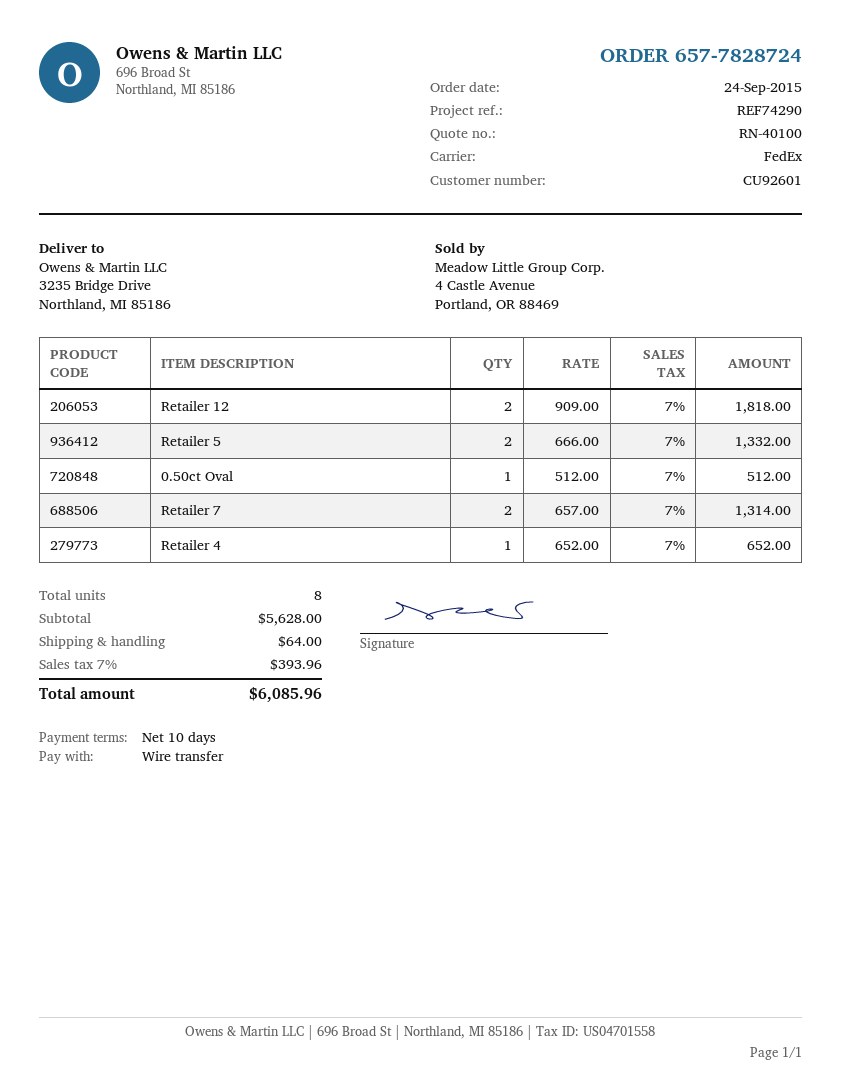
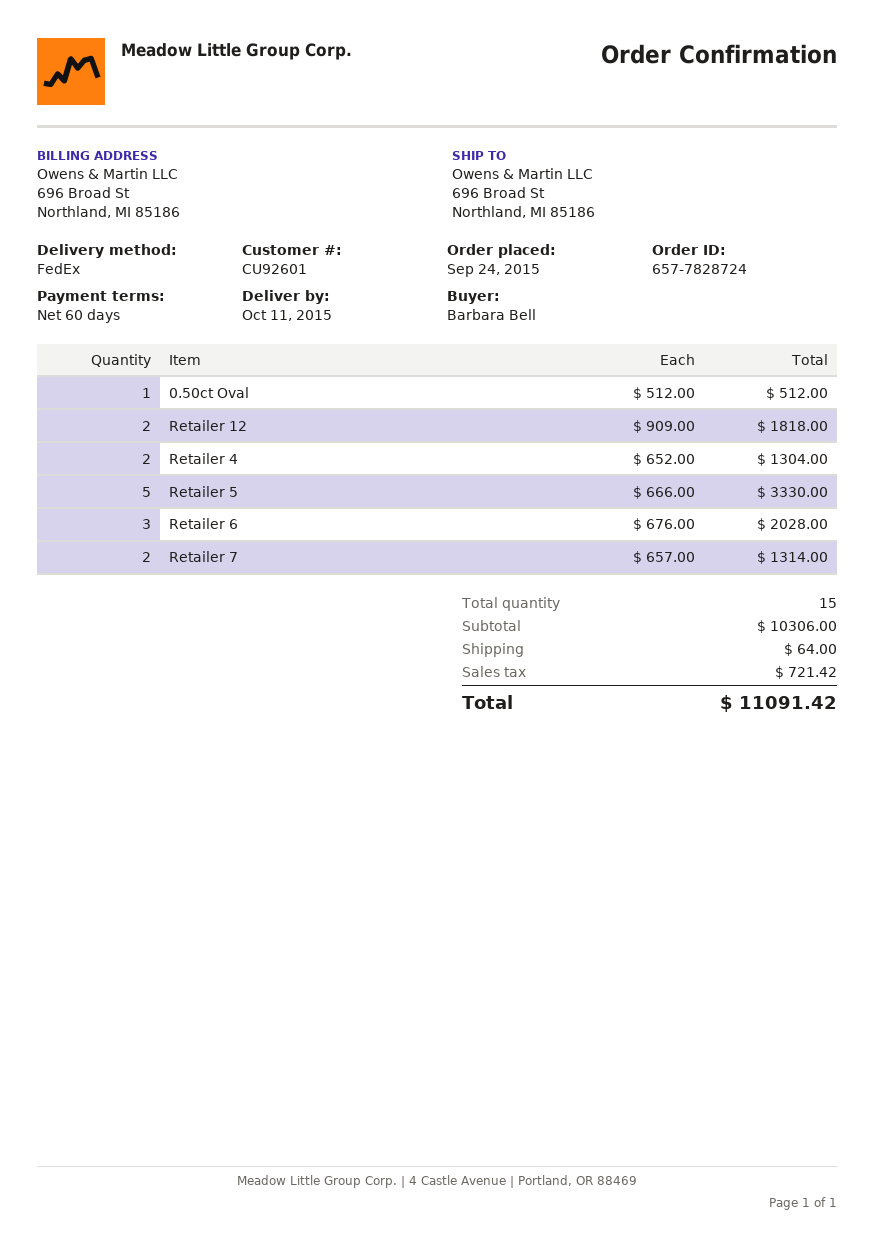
payment terms: 10 days -> 60 days
ship to: 3235 Bridge Drive, Northland, MI 85186 -> 696 Broad St, Northland, MI 85186
Retailer 5: 2 x 666.00 = 1332.00 -> 5 x 666.00 = 3330.00
Retailer 4: 1 x 652.00 = 652.00 -> 2 x 652.00 = 1304.00
Retailer 6: none -> 3 x 676.00 = 2028.00
total quantity: 8 -> 15
subtotal: 5628.00 -> 10306.00
tax: 393.96 -> 721.42
total: 6085.96 -> 11091.42

